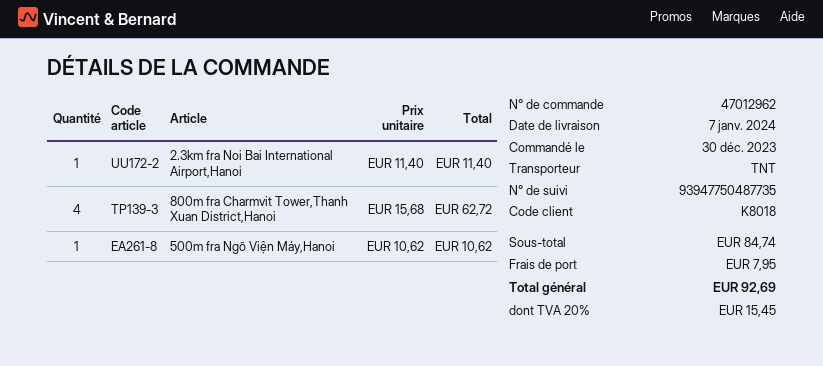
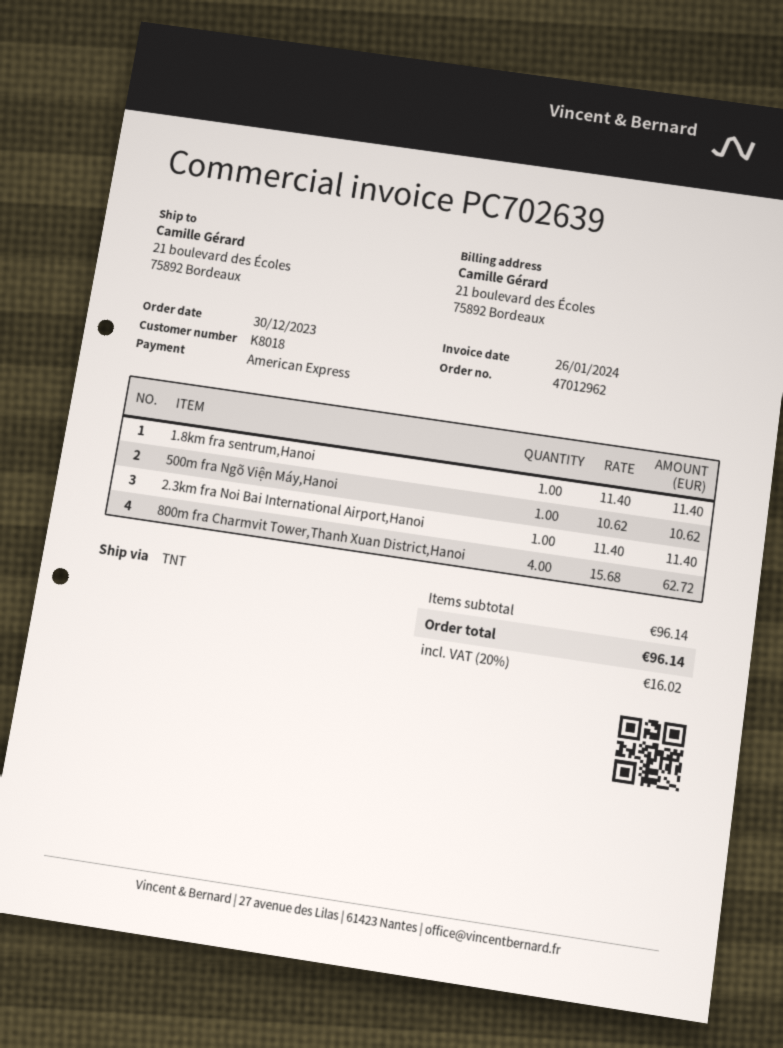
1.8km fra sentrum,Hanoi: none -> 1 x 11.40 = 11.40
subtotal: 84.74 -> 96.14
shipping: 7.95 -> none
tax: 20% = 15.45 -> 20% = 16.02
total: 92.69 -> 96.14

